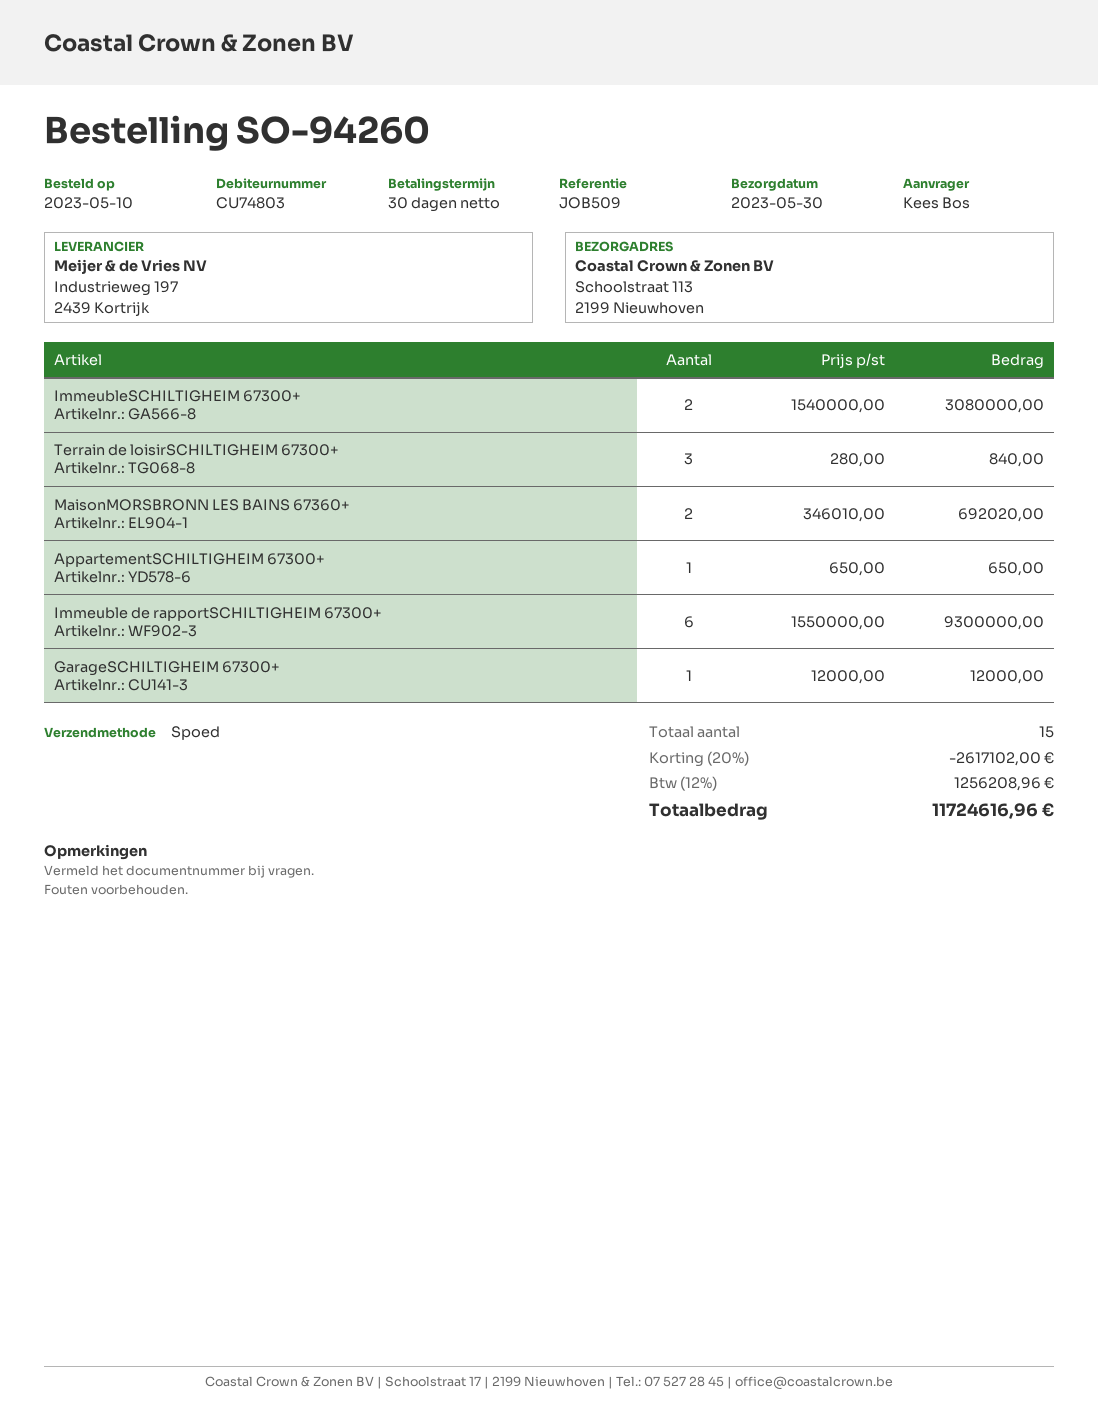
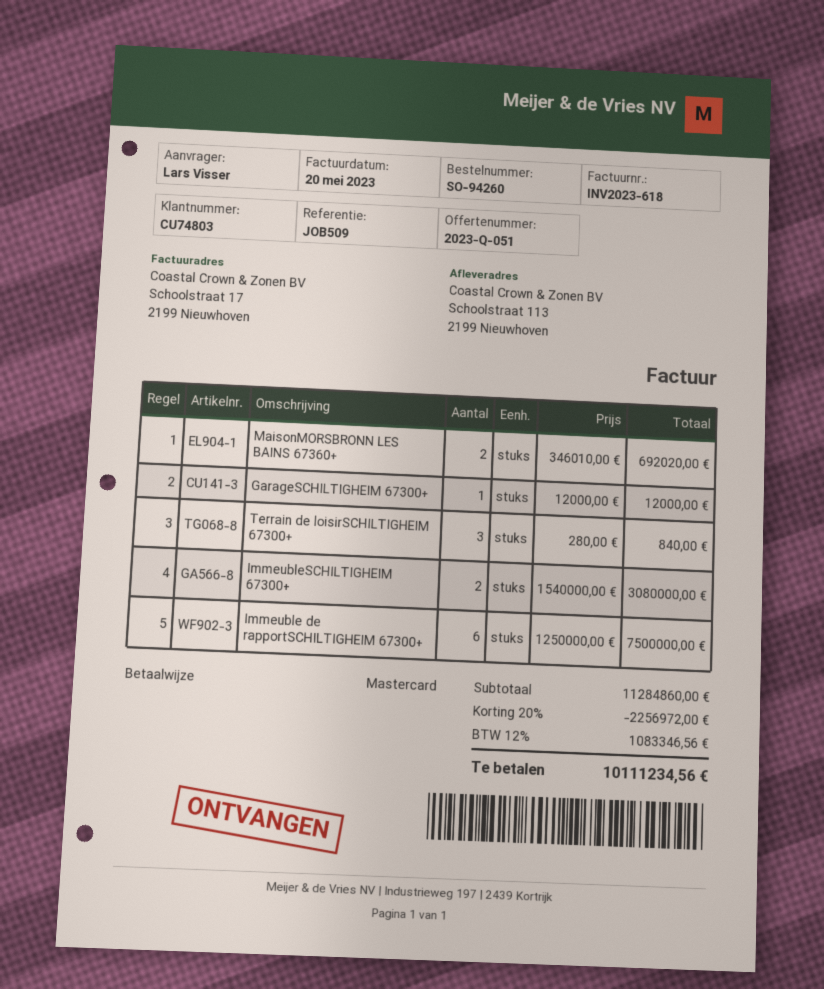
ordered by: Kees Bos -> Lars Visser
AppartementSCHILTIGHEIM 67300+: 1 x 650.00 = 650.00 -> none
Immeuble de rapportSCHILTIGHEIM 67300+: 6 x 1550000.00 = 9300000.00 -> 6 x 1250000.00 = 7500000.00
discount: 20% = 2617102.00 -> 20% = 2256972.00
tax: 12% = 1256208.96 -> 12% = 1083346.56
total: 11724616.96 -> 10111234.56

